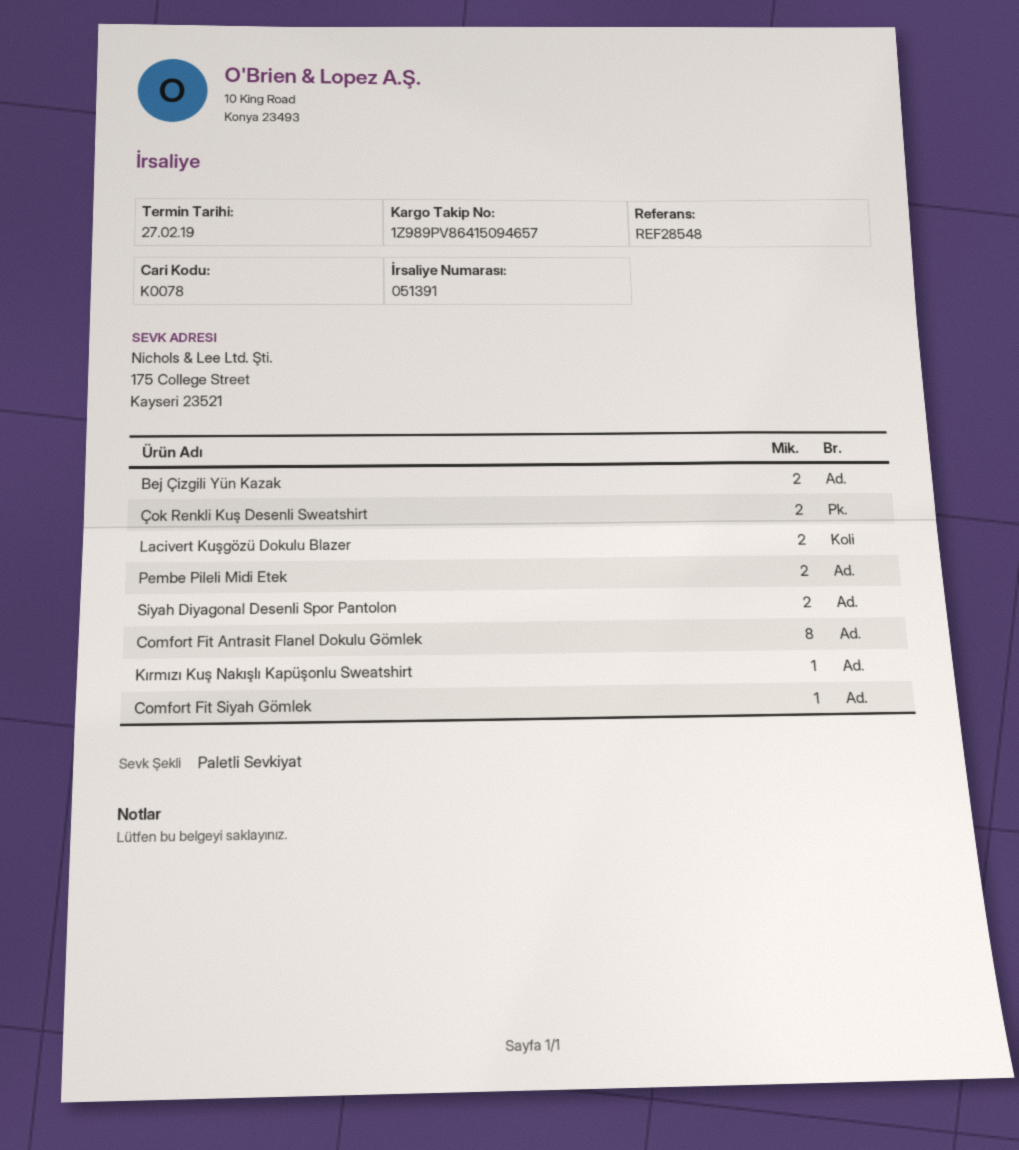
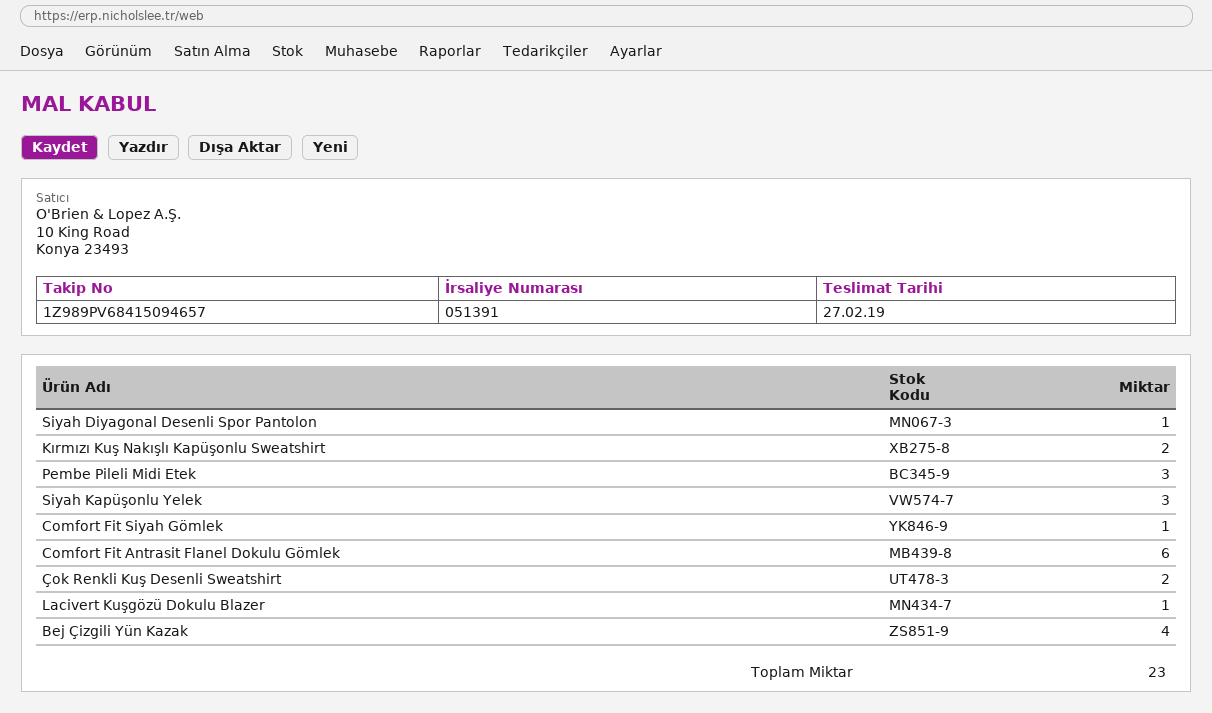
tracking number: 1Z989PV86415094657 -> 1Z989PV68415094657
Bej Çizgili Yün Kazak: 2 -> 4
Lacivert Kuşgözü Dokulu Blazer: 2 -> 1
Pembe Pileli Midi Etek: 2 -> 3
Siyah Diyagonal Desenli Spor Pantolon: 2 -> 1
Comfort Fit Antrasit Flanel Dokulu Gömlek: 8 -> 6
Kırmızı Kuş Nakışlı Kapüşonlu Sweatshirt: 1 -> 2
Siyah Kapüşonlu Yelek: none -> 3

